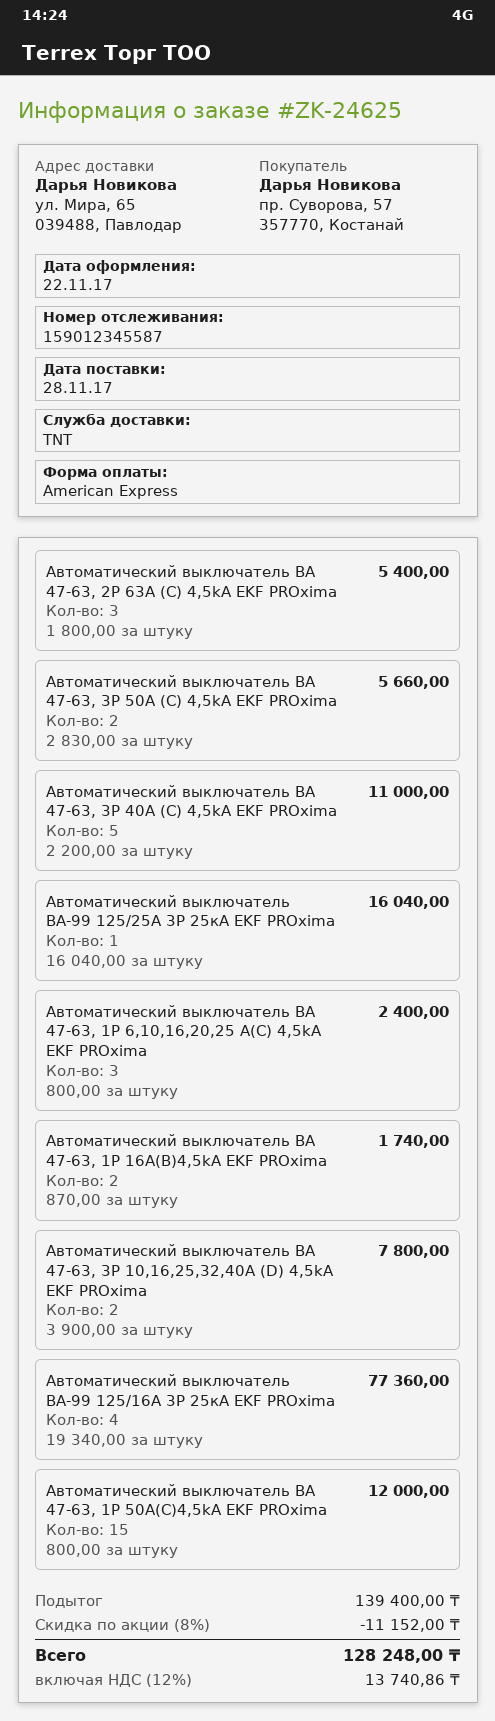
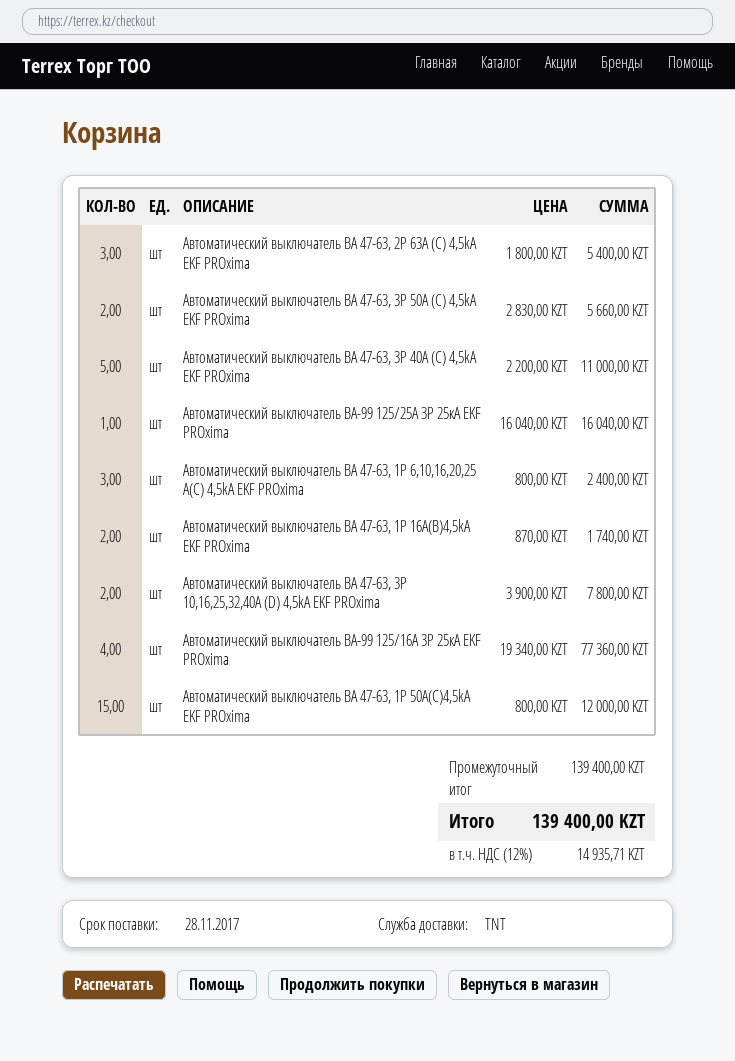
discount: 8% = 11152.00 -> none
tax: 12% = 13740.86 -> 12% = 14935.71
total: 128248.00 -> 139400.00

